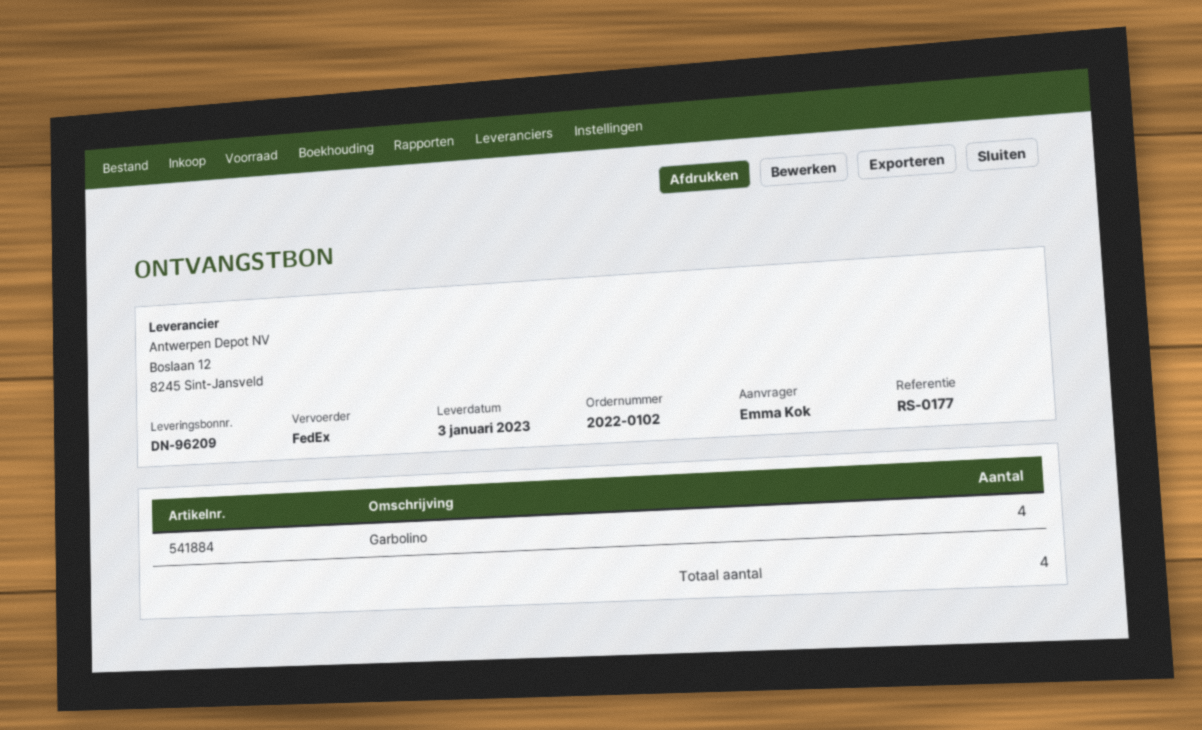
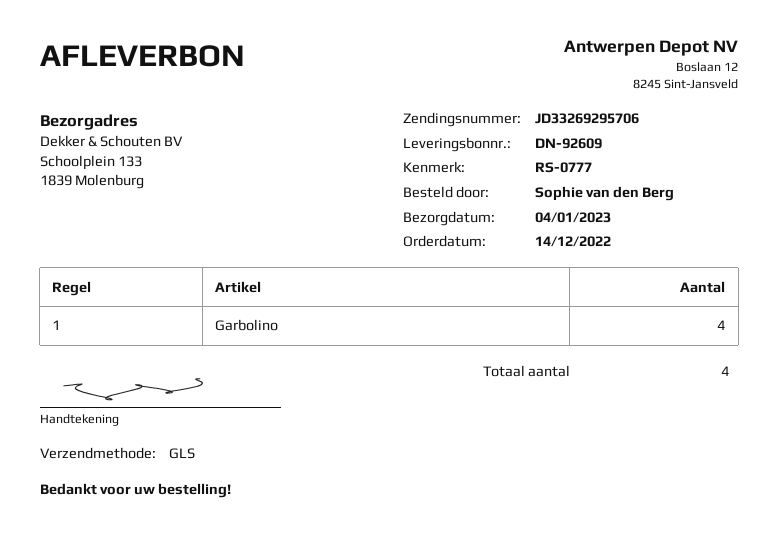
delivery note number: DN-96209 -> DN-92609
delivery date: 2023-01-03 -> 2023-01-04
reference: RS-0177 -> RS-0777
ordered by: Emma Kok -> Sophie van den Berg
shipping method: FedEx -> GLS

